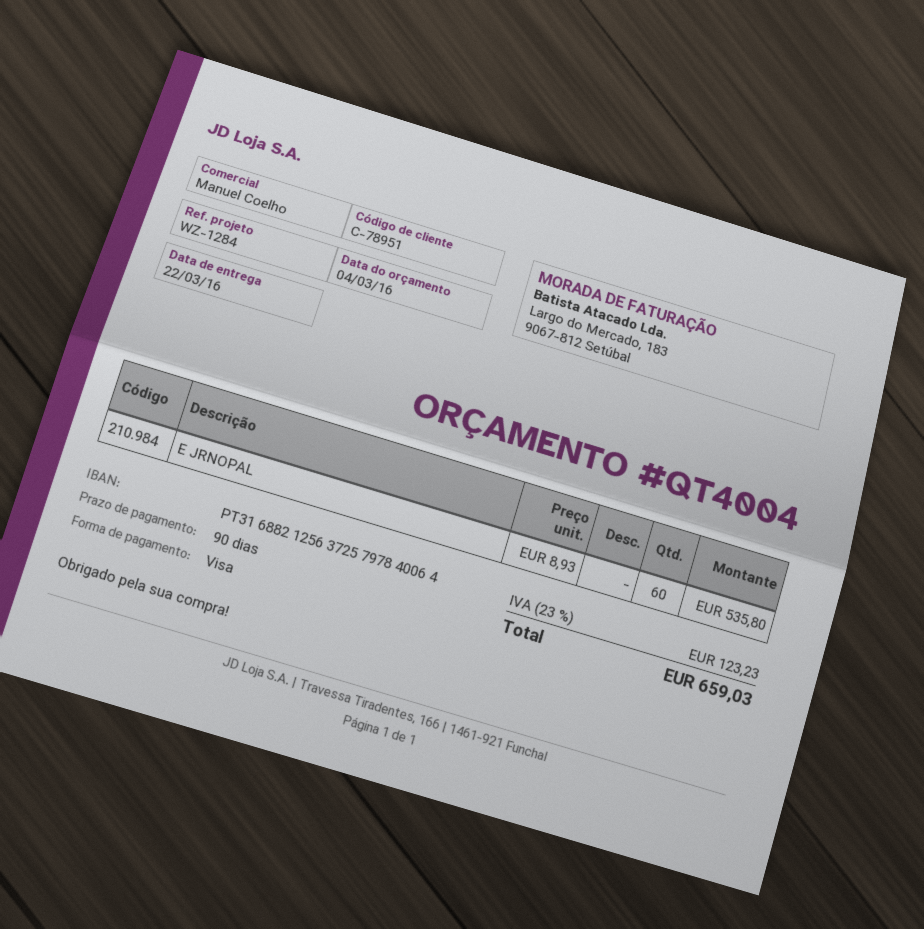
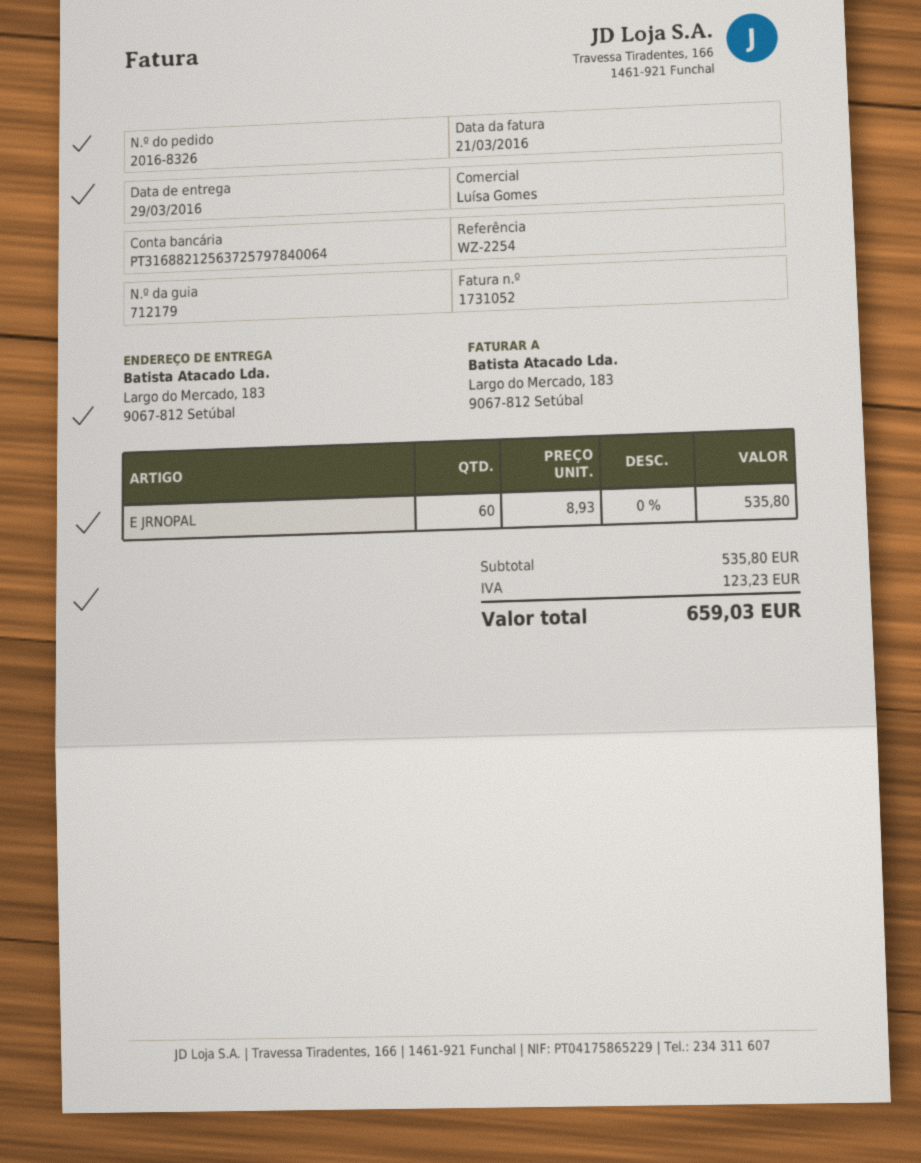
delivery date: 2016-03-22 -> 2016-03-29
reference: WZ-1284 -> WZ-2254
sales rep: Manuel Coelho -> Luísa Gomes

